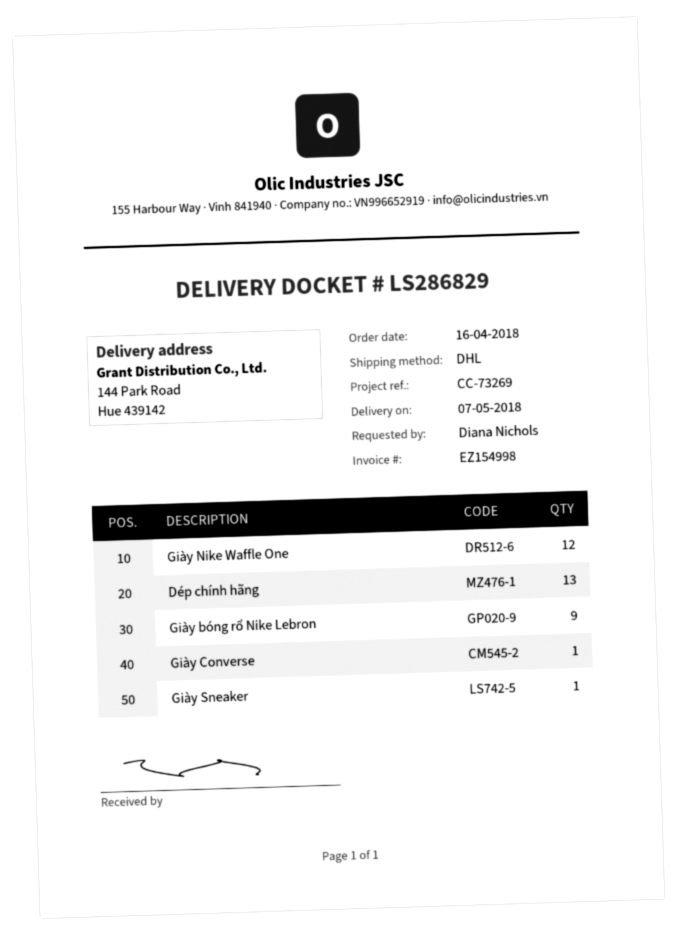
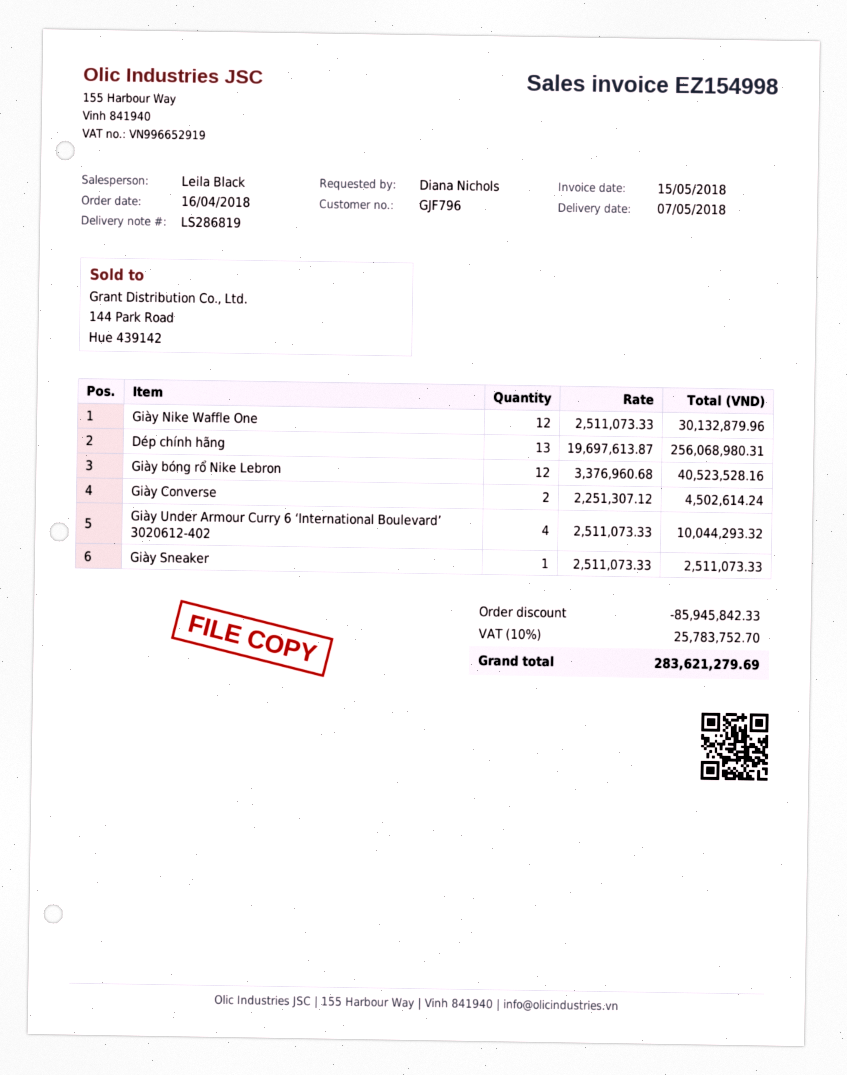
delivery note number: LS286829 -> LS286819
Giày bóng rổ Nike Lebron: 9 -> 12
Giày Converse: 1 -> 2
Giày Under Armour Curry 6 ‘International Boulevard’ 3020612-402: none -> 4

